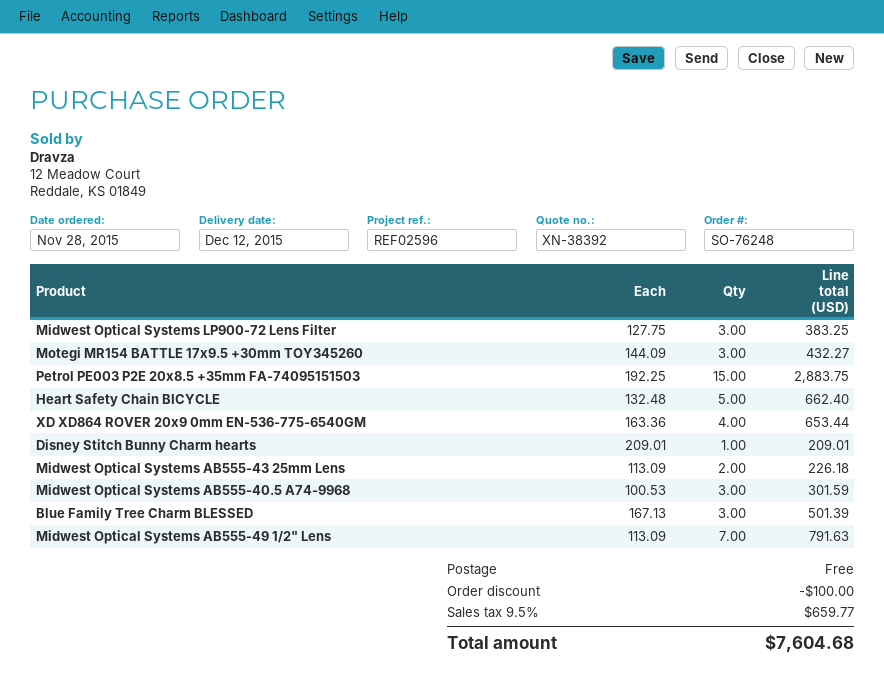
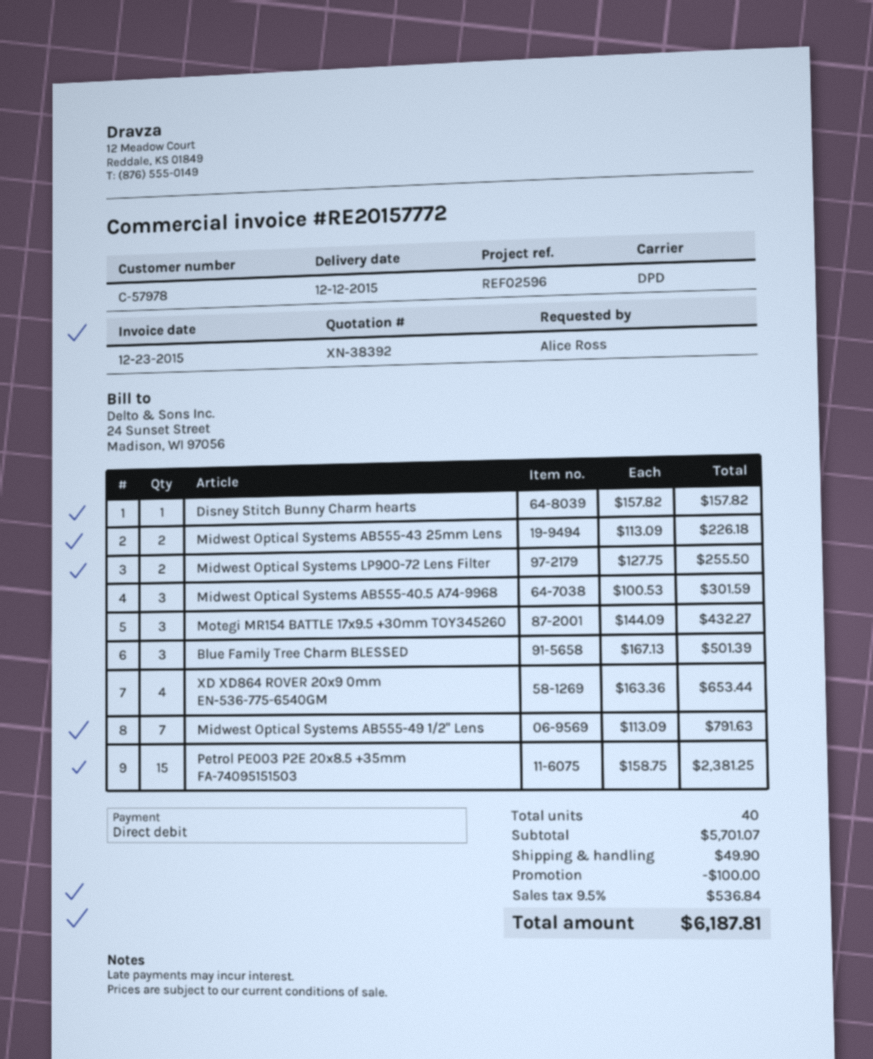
Midwest Optical Systems LP900-72 Lens Filter: 3 x 127.75 = 383.25 -> 2 x 127.75 = 255.50
Petrol PE003 P2E 20x8.5 +35mm FA-74095151503: 15 x 192.25 = 2883.75 -> 15 x 158.75 = 2381.25
Heart Safety Chain BICYCLE: 5 x 132.48 = 662.40 -> none
Disney Stitch Bunny Charm hearts: 1 x 209.01 = 209.01 -> 1 x 157.82 = 157.82
shipping: 0.00 -> 49.90
tax: 9.5% = 659.77 -> 9.5% = 536.84
total: 7604.68 -> 6187.81

